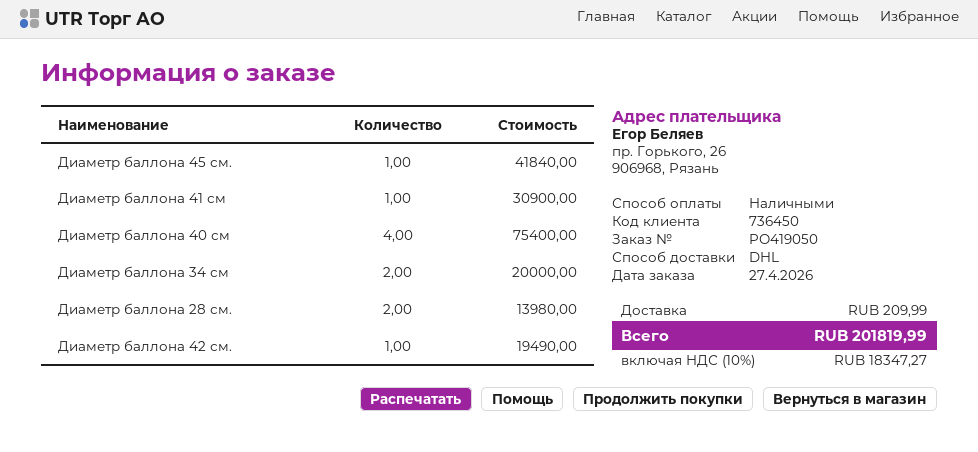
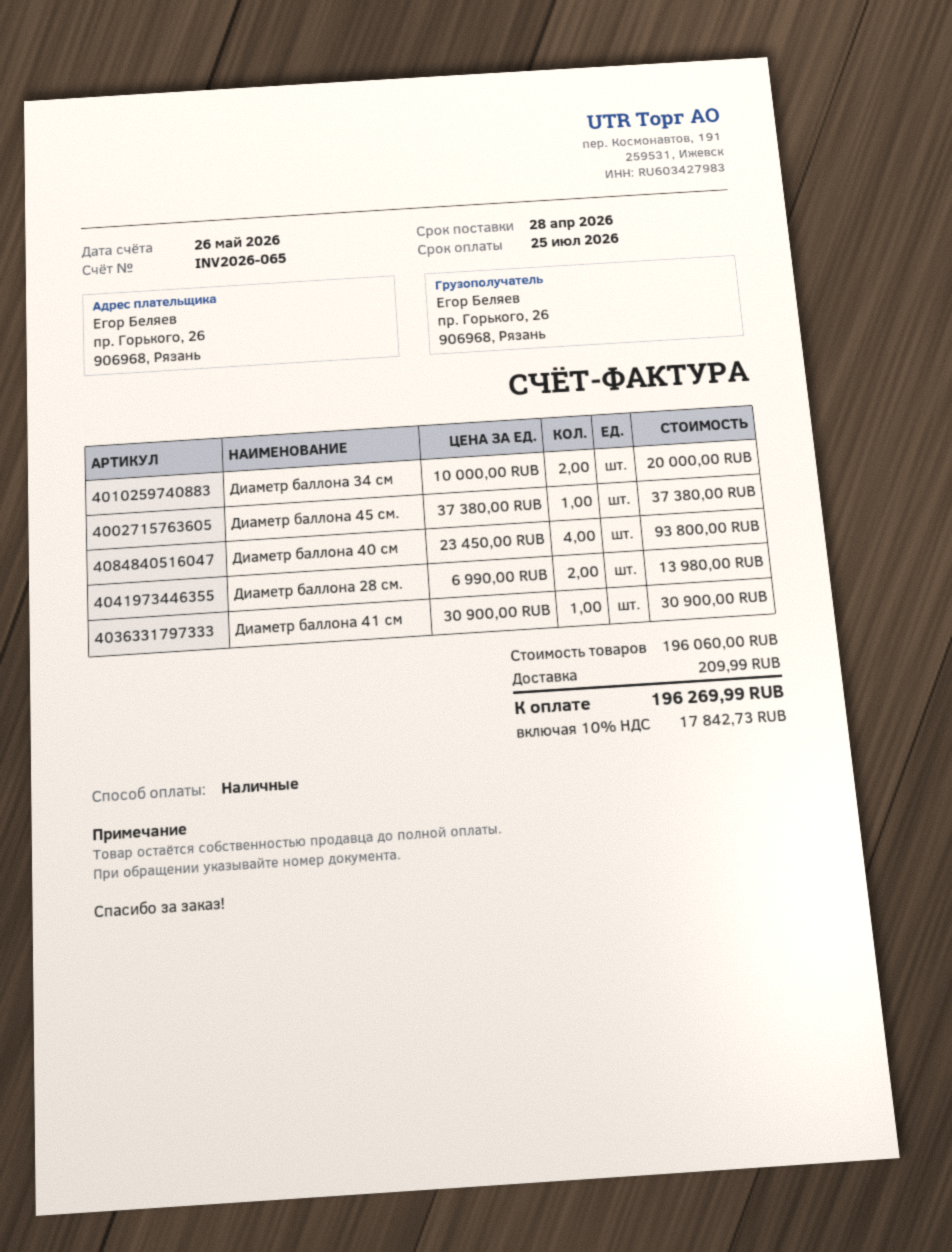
Диаметр баллона 45 см.: 1 for 41840.00 -> 1 for 37380.00
Диаметр баллона 40 см: 4 for 75400.00 -> 4 for 93800.00
Диаметр баллона 42 см.: 1 for 19490.00 -> none
tax: 10% = 18347.27 -> 10% = 17842.73
total: 201819.99 -> 196269.99

